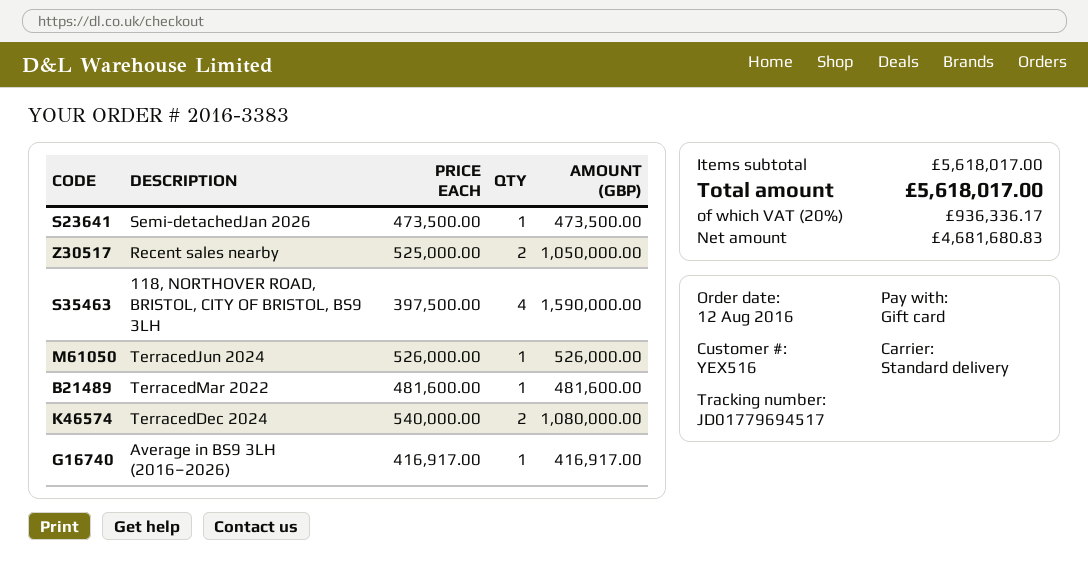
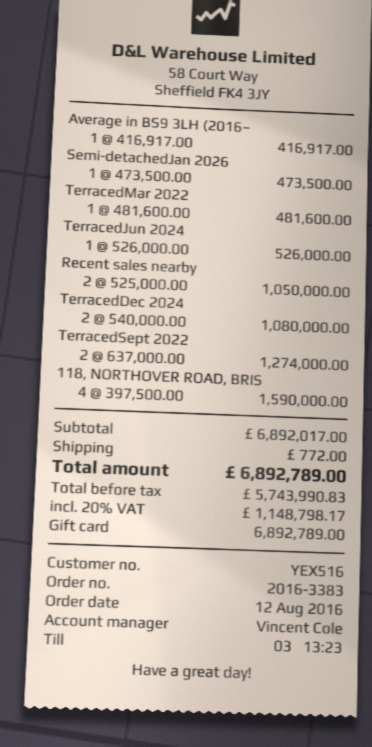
TerracedSept 2022: none -> 2 x 637000.00 = 1274000.00
subtotal: 5618017.00 -> 6892017.00
shipping: none -> 772.00
net: 4681680.83 -> 5743990.83
tax: 20% = 936336.17 -> 20% = 1148798.17
total: 5618017.00 -> 6892789.00

